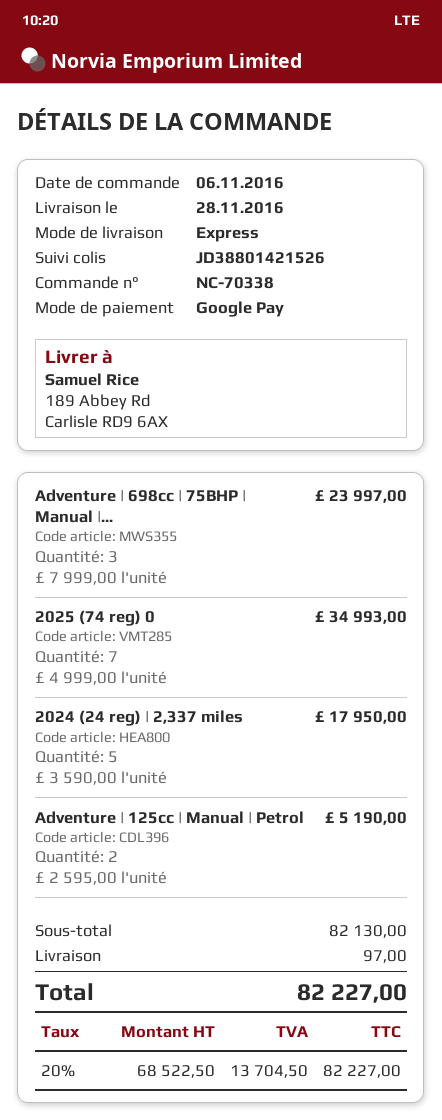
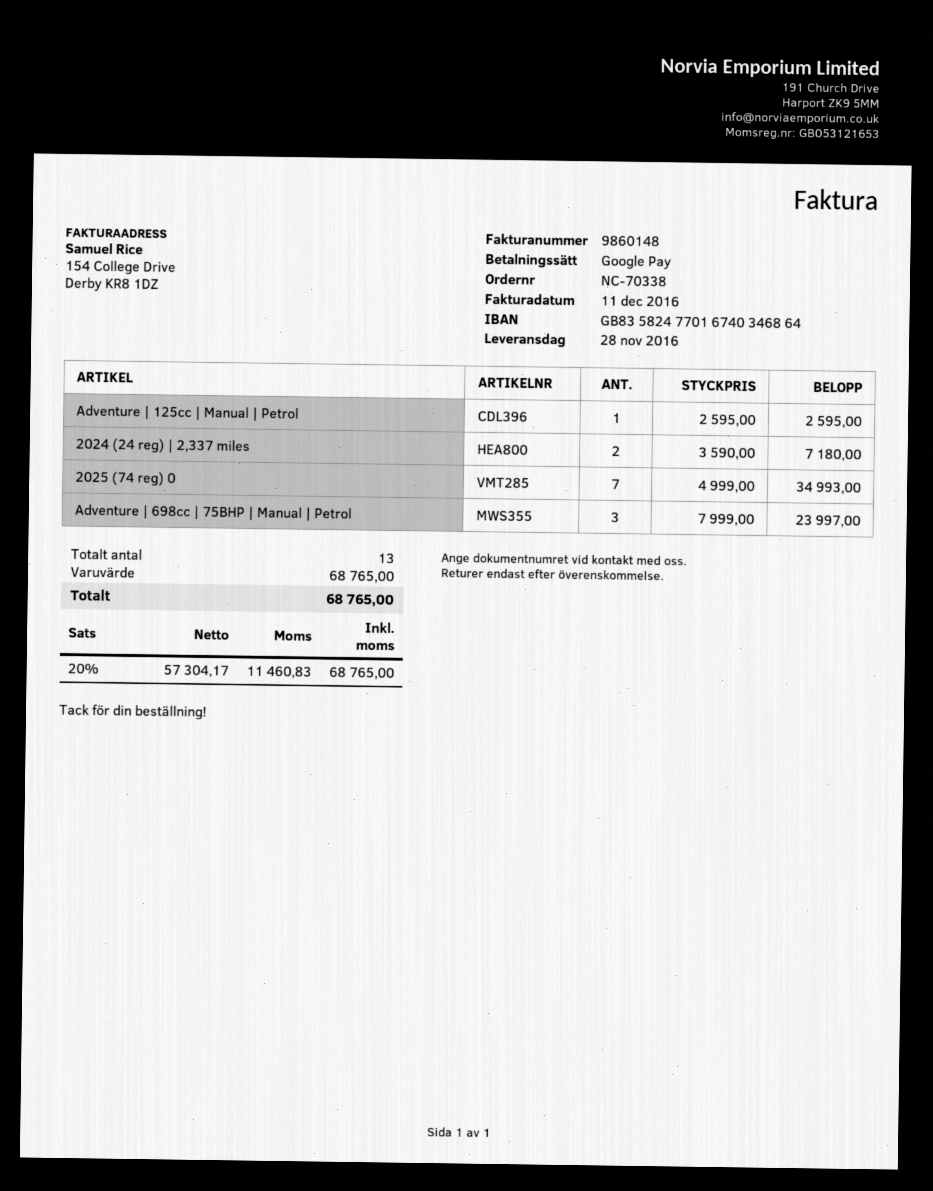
2024 (24 reg) | 2,337 miles: 5 x 3590.00 = 17950.00 -> 2 x 3590.00 = 7180.00
Adventure | 125cc | Manual | Petrol: 2 x 2595.00 = 5190.00 -> 1 x 2595.00 = 2595.00
subtotal: 82130.00 -> 68765.00
shipping: 97.00 -> none
net: 68522.50 -> 57304.17
tax: 20% = 13704.50 -> 20% = 11460.83
total: 82227.00 -> 68765.00

